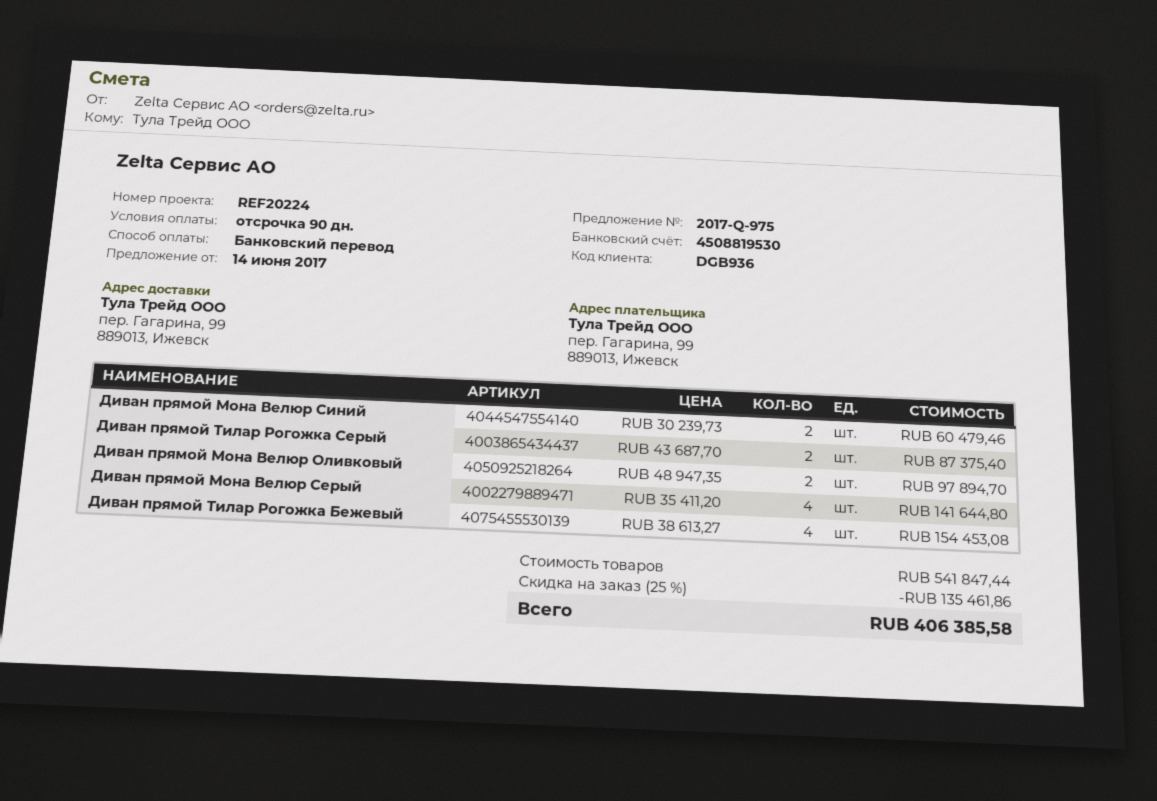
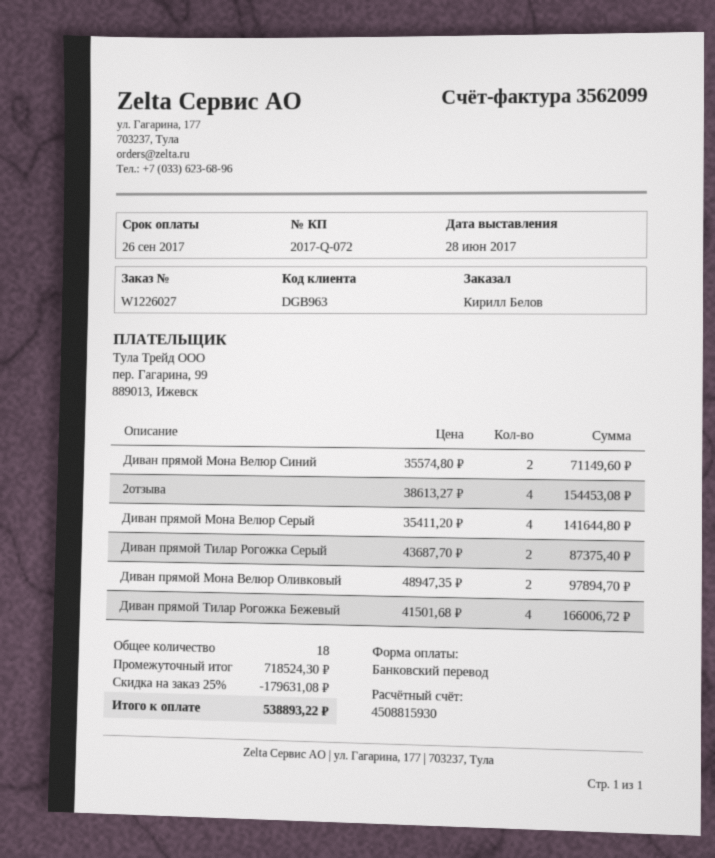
quote number: 2017-Q-975 -> 2017-Q-072
customer number: DGB936 -> DGB963
bank account: 4508819530 -> 4508815930
Диван прямой Мона Велюр Синий: 2 x 30239.73 = 60479.46 -> 2 x 35574.80 = 71149.60
Диван прямой Тилар Рогожка Бежевый: 4 x 38613.27 = 154453.08 -> 4 x 41501.68 = 166006.72
2отзыва: none -> 4 x 38613.27 = 154453.08
subtotal: 541847.44 -> 718524.30
discount: 25% = 135461.86 -> 25% = 179631.08
total: 406385.58 -> 538893.22

